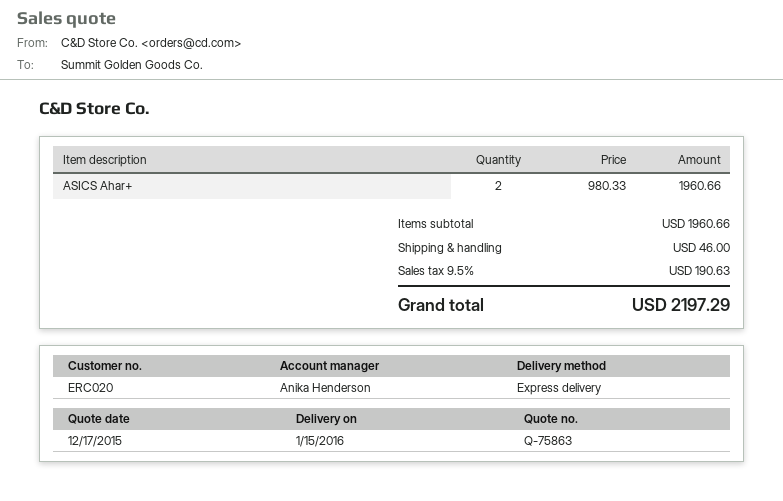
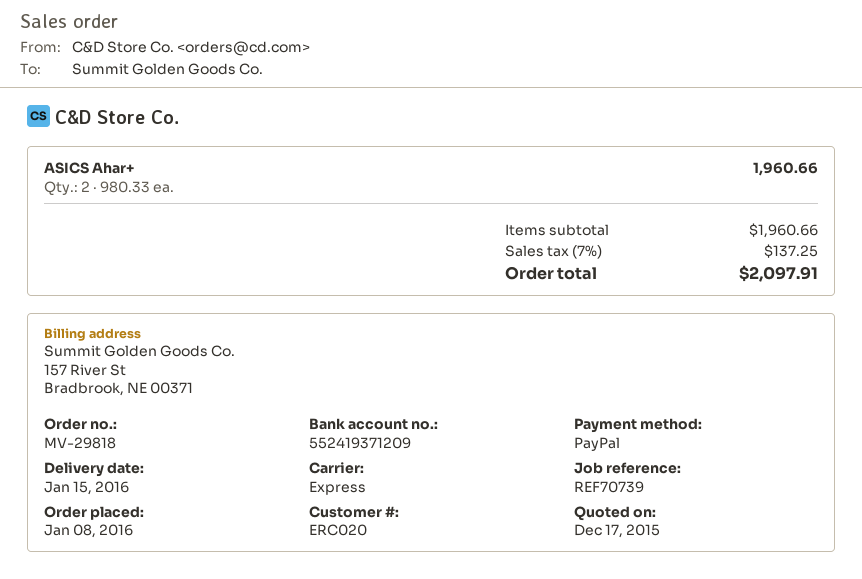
shipping: 46.00 -> none
tax: 9.5% = 190.63 -> 7% = 137.25
total: 2197.29 -> 2097.91

